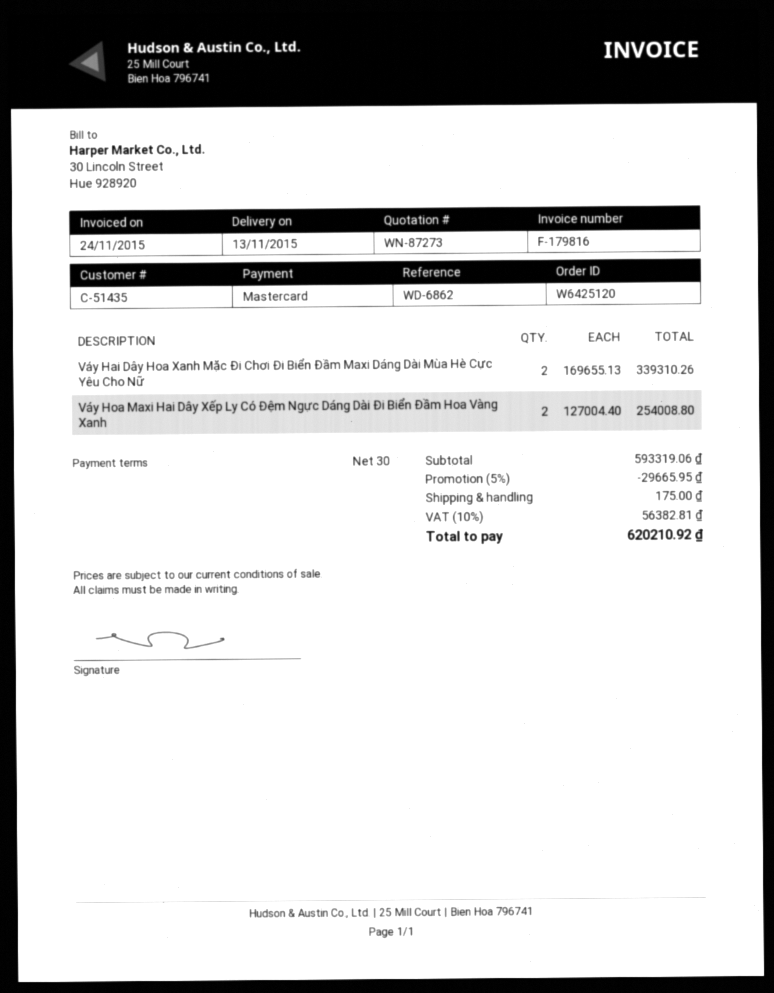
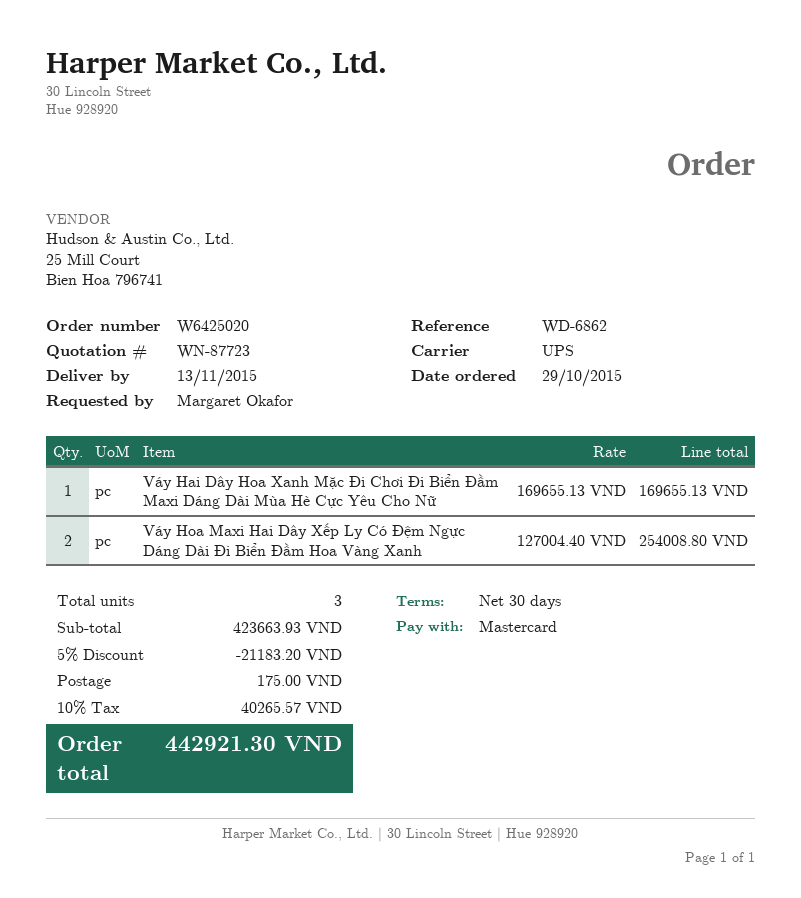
quote number: WN-87273 -> WN-87723
order number: W6425120 -> W6425020
Váy Hai Dây Hoa Xanh Mặc Đi Chơi Đi Biển Đầm Maxi Dáng Dài Mùa Hè Cực Yêu Cho Nữ: 2 x 169655.13 = 339310.26 -> 1 x 169655.13 = 169655.13
subtotal: 593319.06 -> 423663.93
discount: 5% = 29665.95 -> 5% = 21183.20
tax: 10% = 56382.81 -> 10% = 40265.57
total: 620210.92 -> 442921.30

